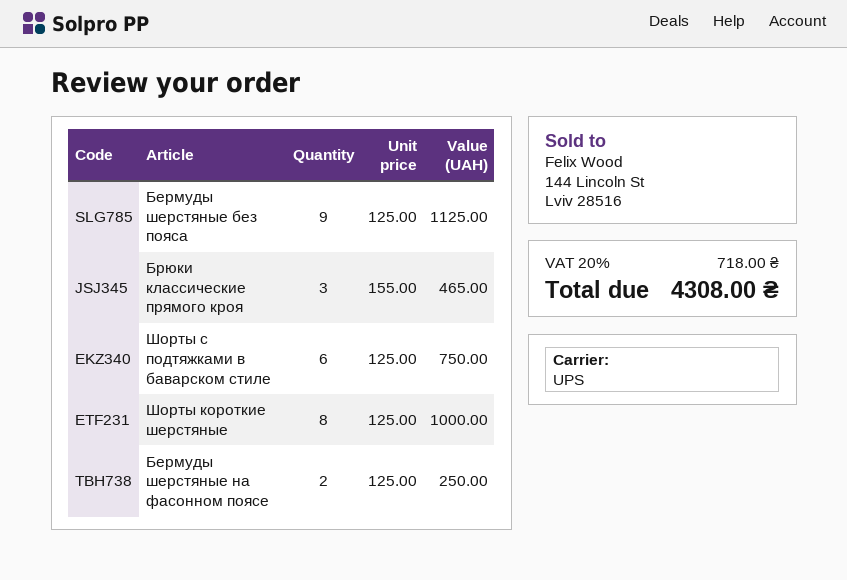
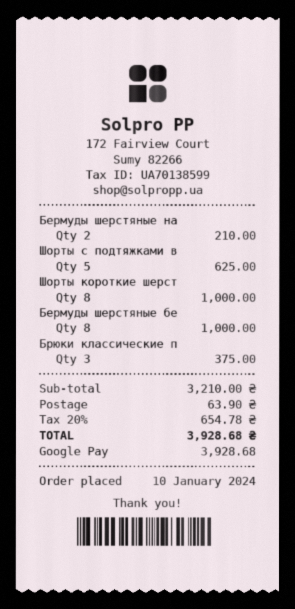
Бермуды шерстяные без пояса: 9 for 1125.00 -> 8 for 1000.00
Брюки классические прямого кроя: 3 for 465.00 -> 3 for 375.00
Шорты с подтяжками в баварском стиле: 6 for 750.00 -> 5 for 625.00
Бермуды шерстяные на фасонном поясе: 2 for 250.00 -> 2 for 210.00
shipping: none -> 63.90
tax: 20% = 718.00 -> 20% = 654.78
total: 4308.00 -> 3928.68

